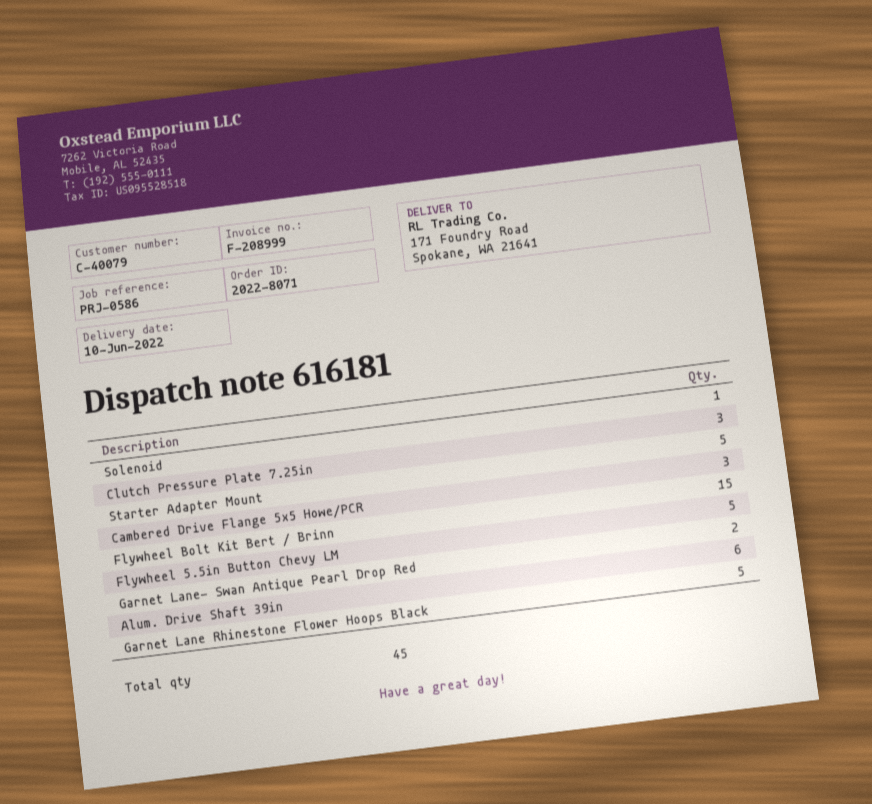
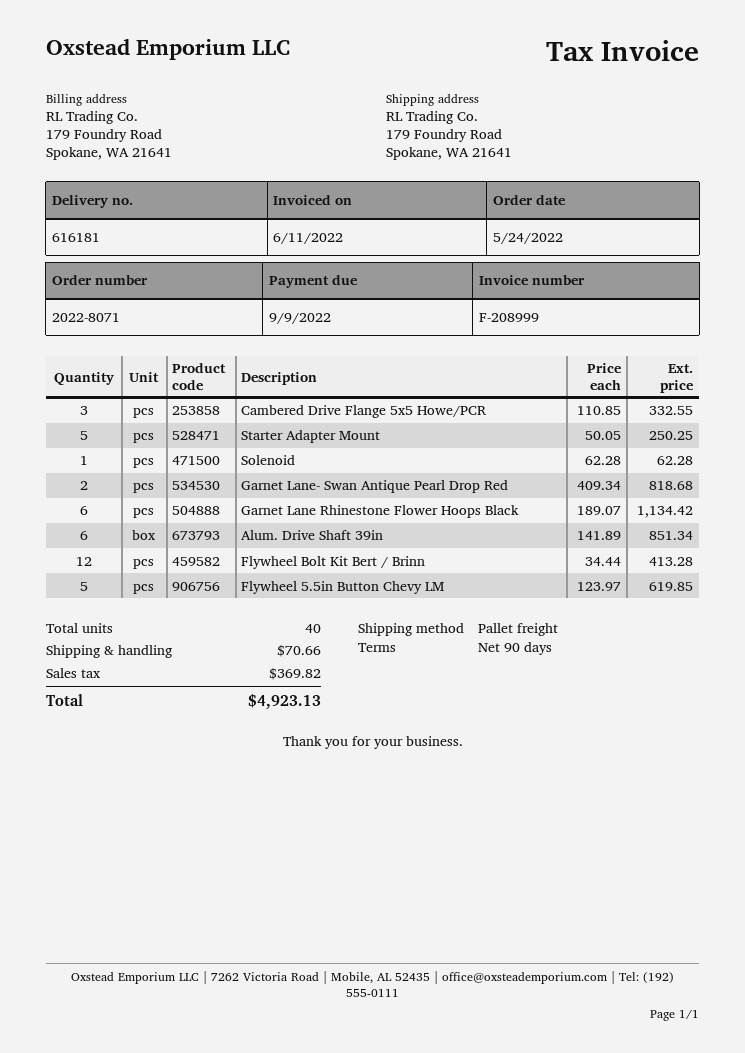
ship to: 171 Foundry Road, Spokane, WA 21641 -> 179 Foundry Road, Spokane, WA 21641
Clutch Pressure Plate 7.25in: 3 -> none
Flywheel Bolt Kit Bert / Brinn: 15 -> 12
Garnet Lane Rhinestone Flower Hoops Black: 5 -> 6
total quantity: 45 -> 40

